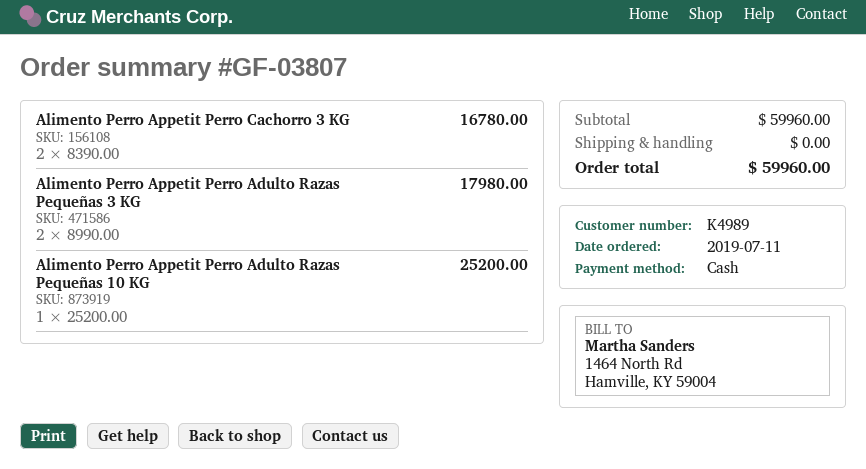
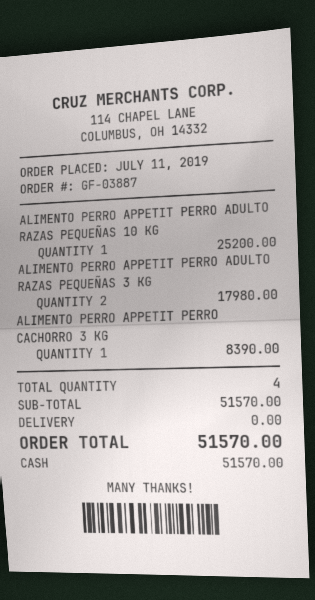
order number: GF-03807 -> GF-03887
Alimento Perro Appetit Perro Cachorro 3 KG: 2 for 16780.00 -> 1 for 8390.00
subtotal: 59960.00 -> 51570.00
total: 59960.00 -> 51570.00

